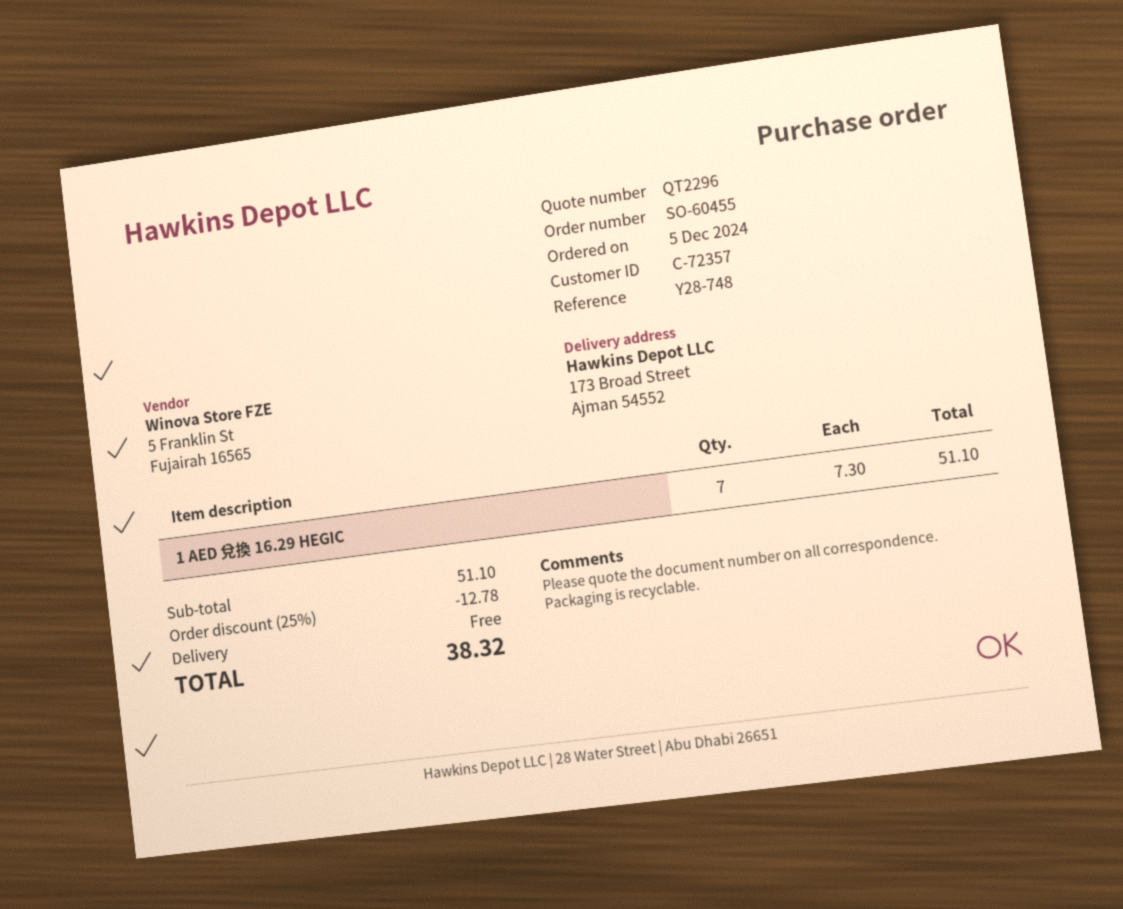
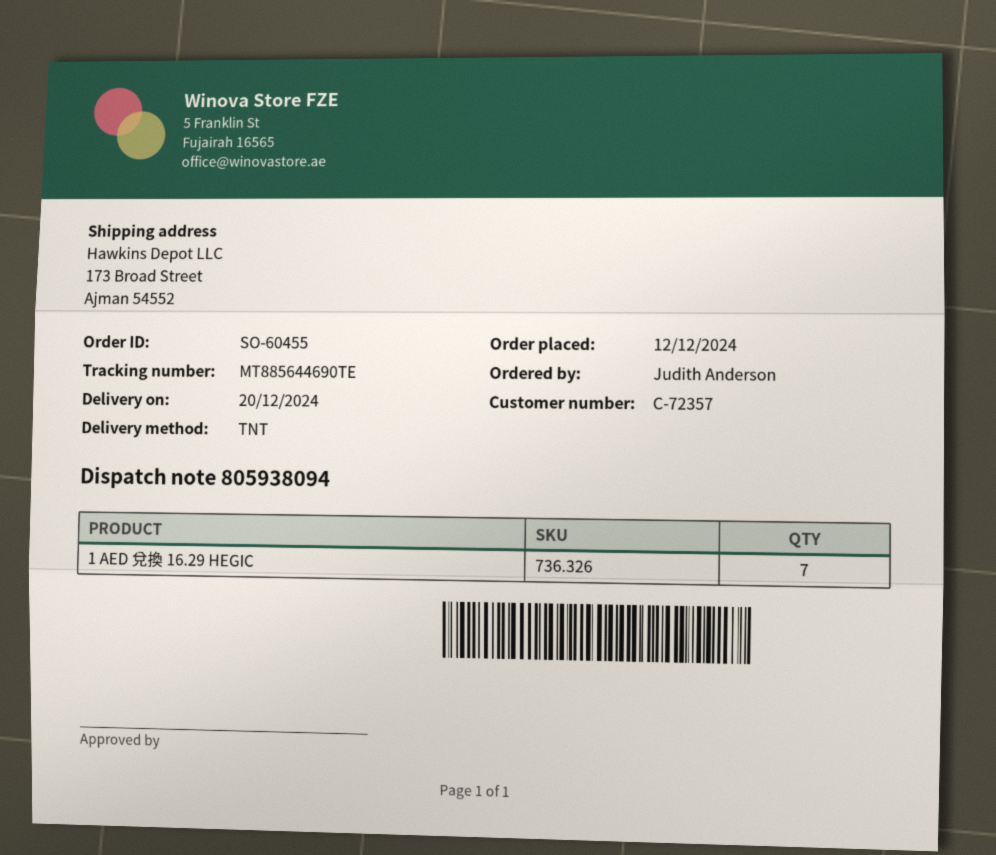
order date: 2024-12-05 -> 2024-12-12

